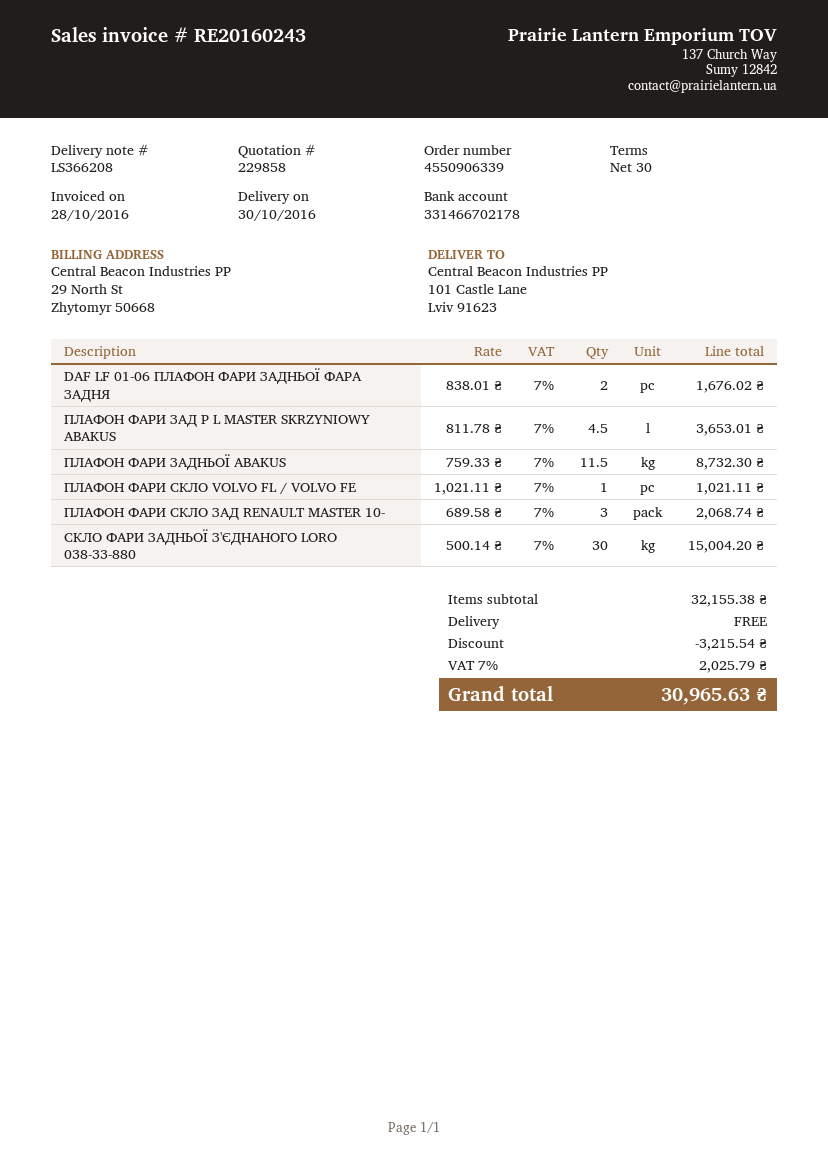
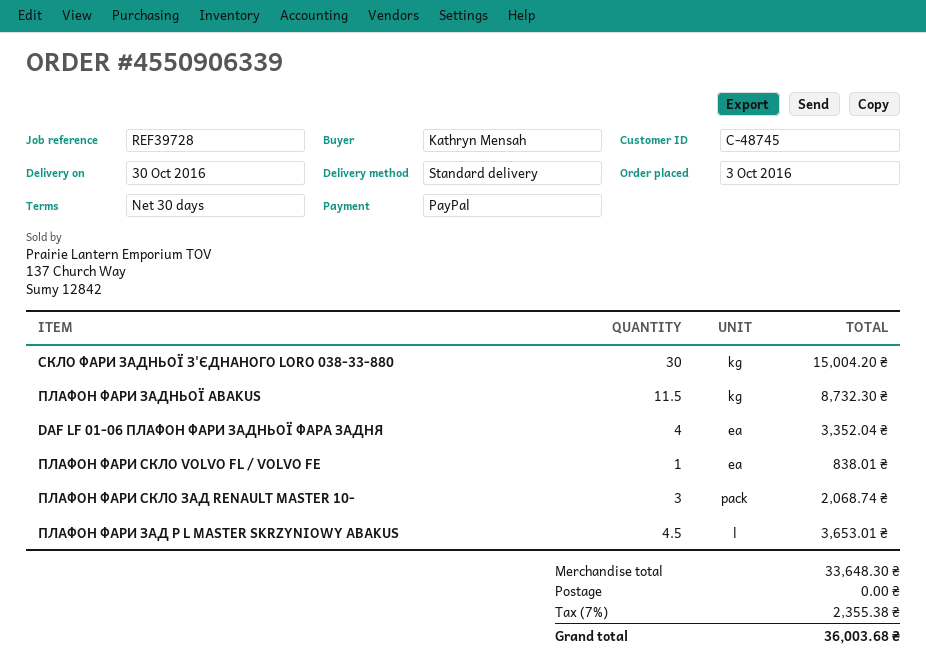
DAF LF 01-06 ПЛАФОН ФАРИ ЗАДНЬОЇ ФАРА ЗАДНЯ: 2 for 1676.02 -> 4 for 3352.04
ПЛАФОН ФАРИ СКЛО VOLVO FL / VOLVO FE: 1 for 1021.11 -> 1 for 838.01
subtotal: 32155.38 -> 33648.30
discount: 3215.54 -> none
tax: 7% = 2025.79 -> 7% = 2355.38
total: 30965.63 -> 36003.68

